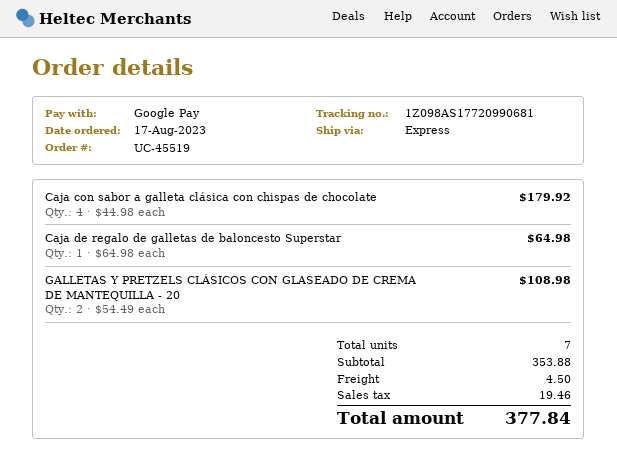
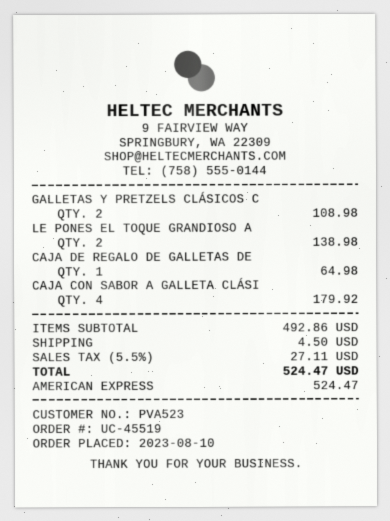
order date: 2023-08-17 -> 2023-08-10
payment method: Google Pay -> American Express
LE PONES EL TOQUE GRANDIOSO A: none -> 2 for 138.98
subtotal: 353.88 -> 492.86
tax: 19.46 -> 27.11
total: 377.84 -> 524.47

